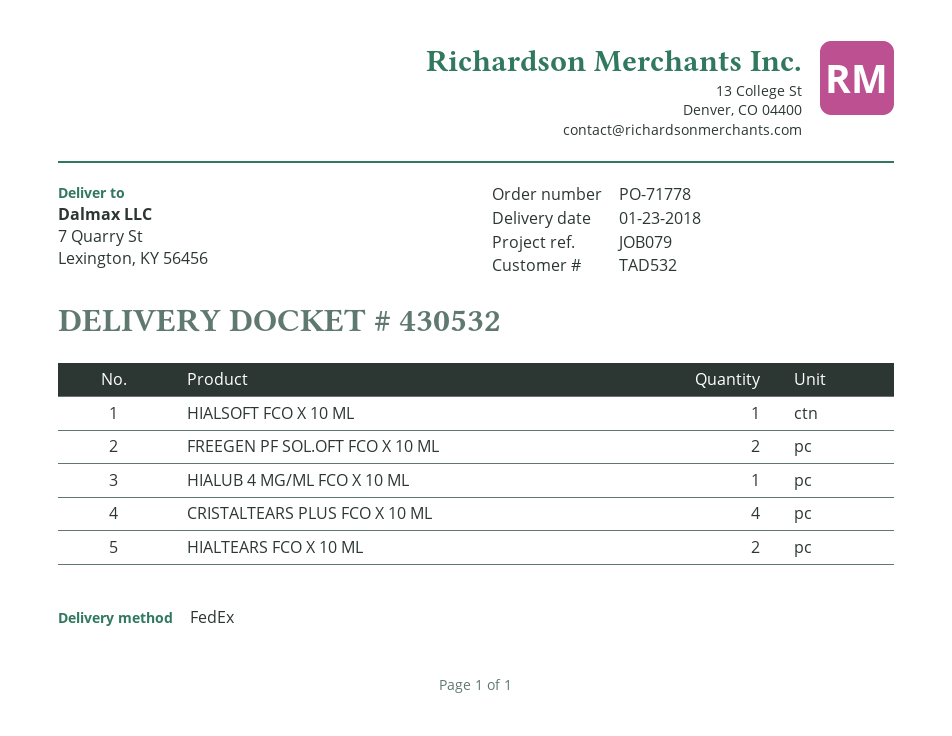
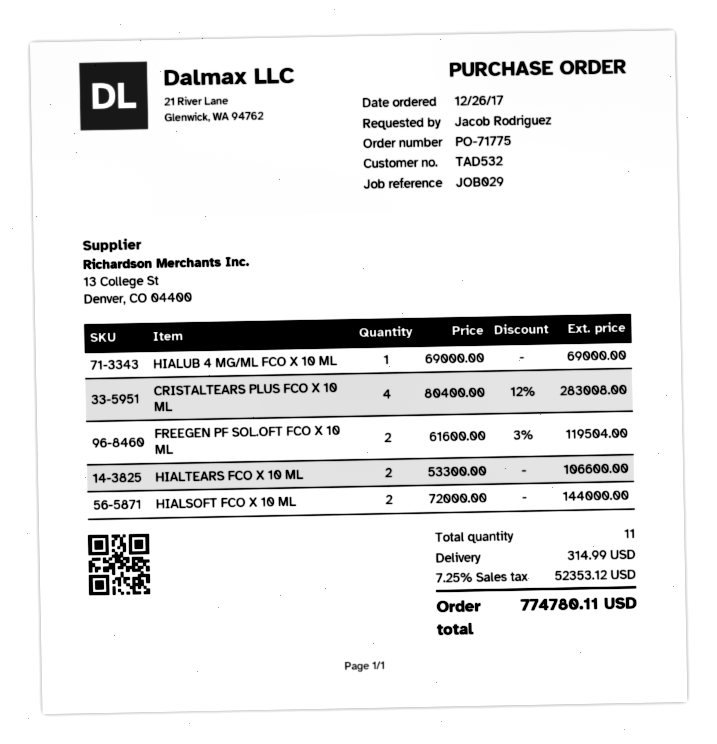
order number: PO-71778 -> PO-71775
reference: JOB079 -> JOB029
HIALSOFT FCO X 10 ML: 1 -> 2

